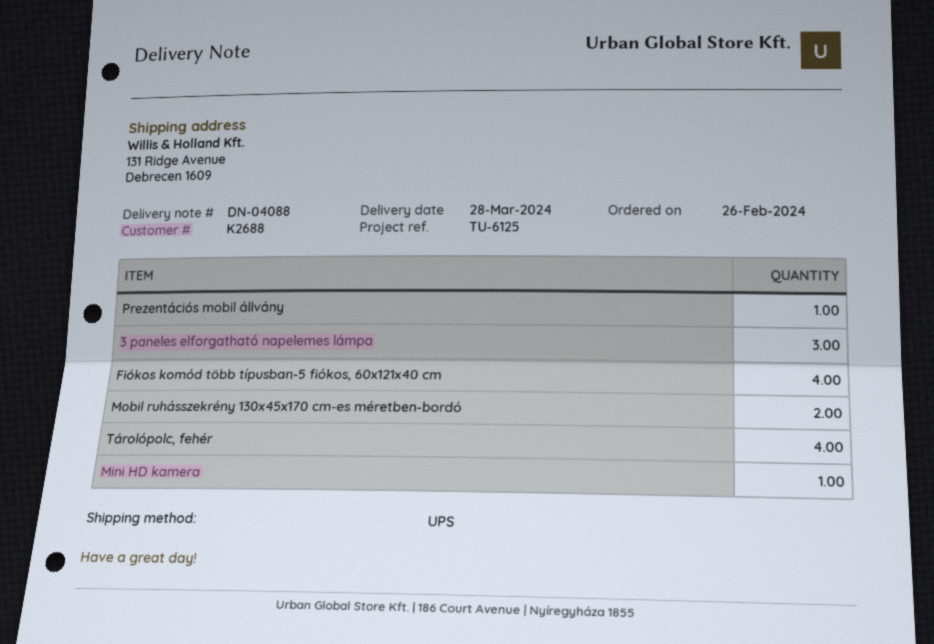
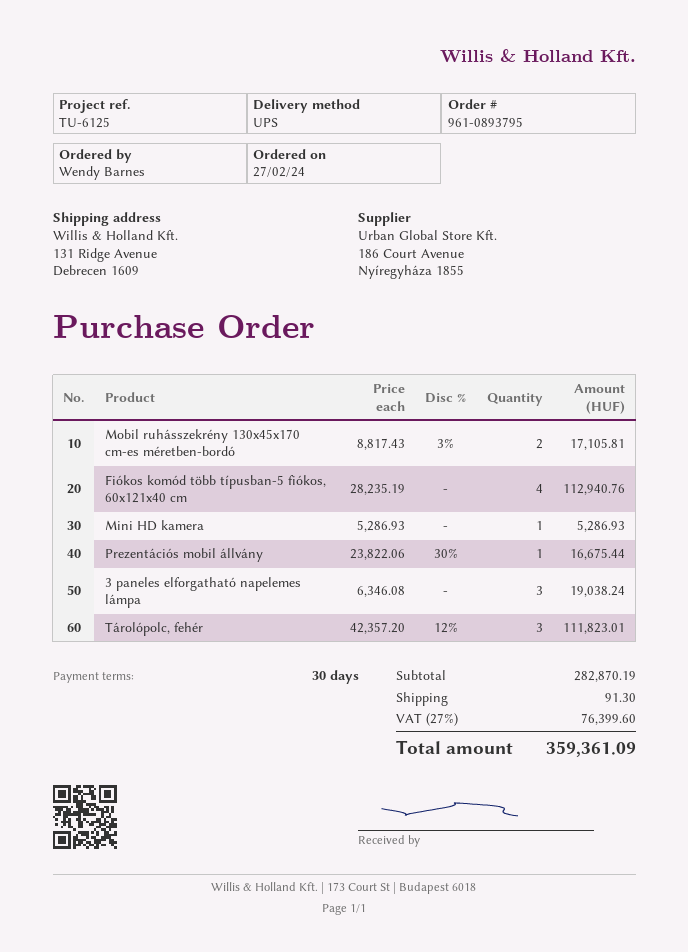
order date: 2024-02-26 -> 2024-02-27
Tárolópolc, fehér: 4 -> 3

